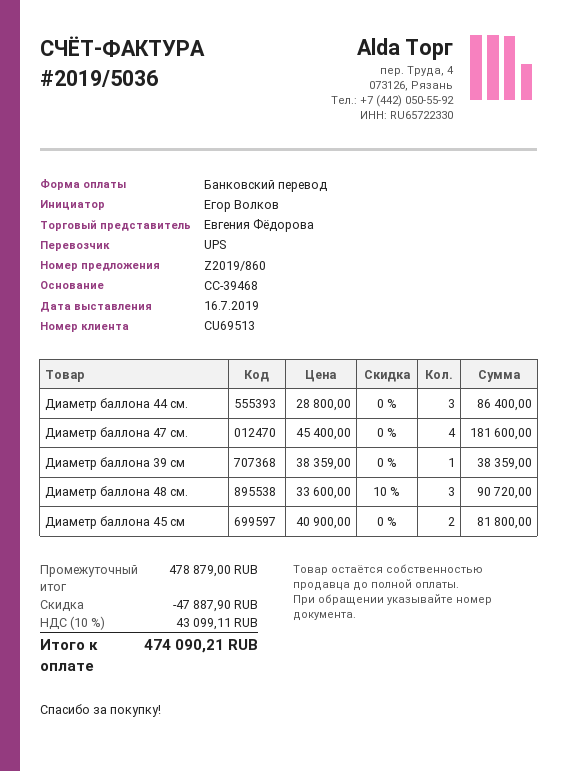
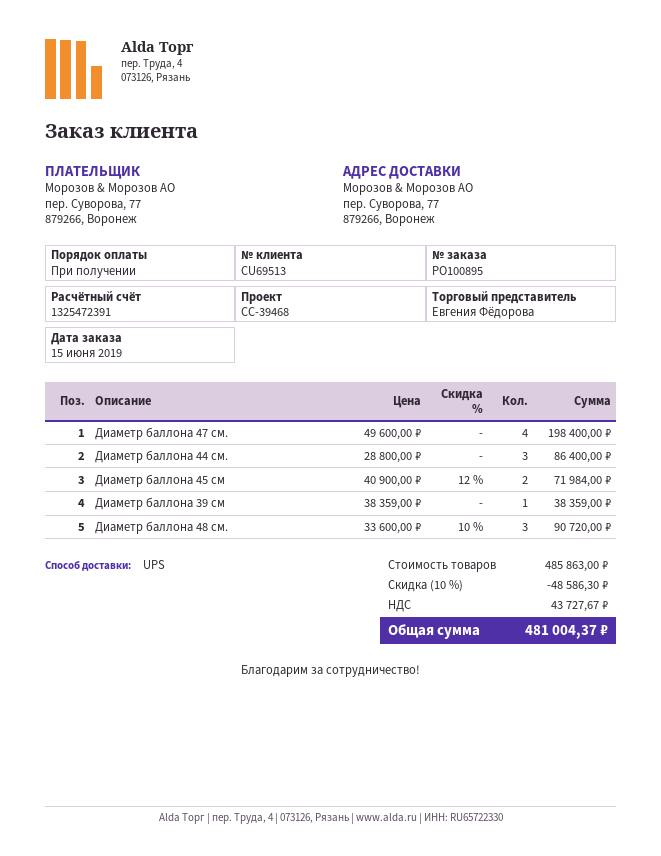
Диаметр баллона 47 см.: 4 x 45400.00 = 181600.00 -> 4 x 49600.00 = 198400.00
Диаметр баллона 45 см: 2 x 40900.00 = 81800.00 -> 2 x 40900.00 - 12% = 71984.00
subtotal: 478879.00 -> 485863.00
discount: 47887.90 -> 48586.30
tax: 43099.11 -> 43727.67
total: 474090.21 -> 481004.37

